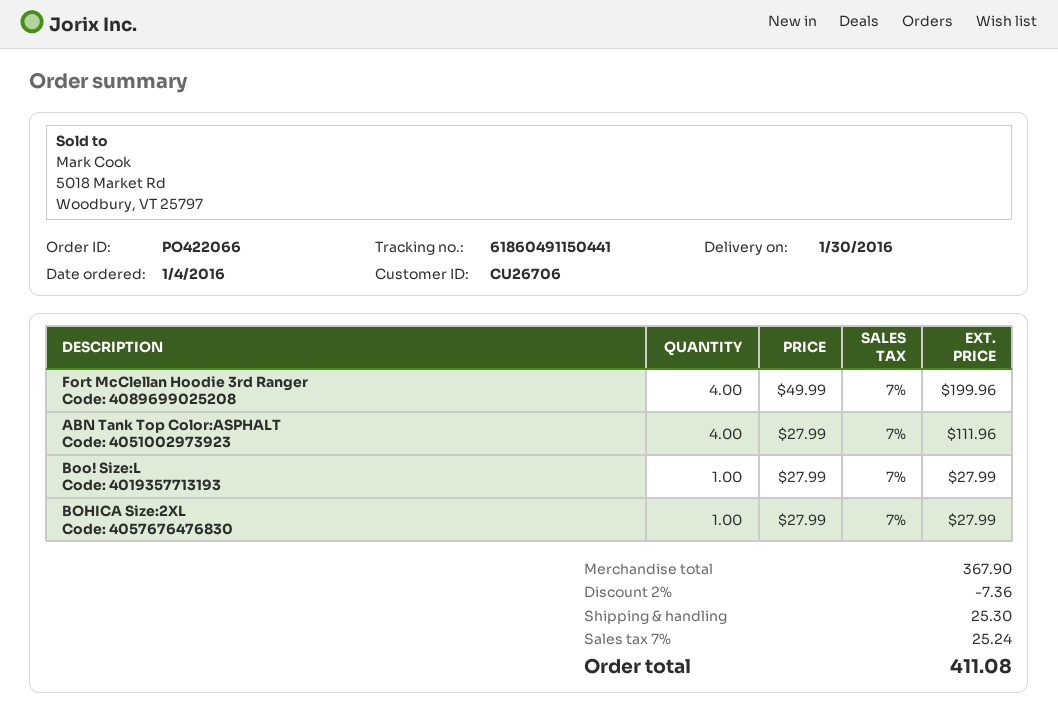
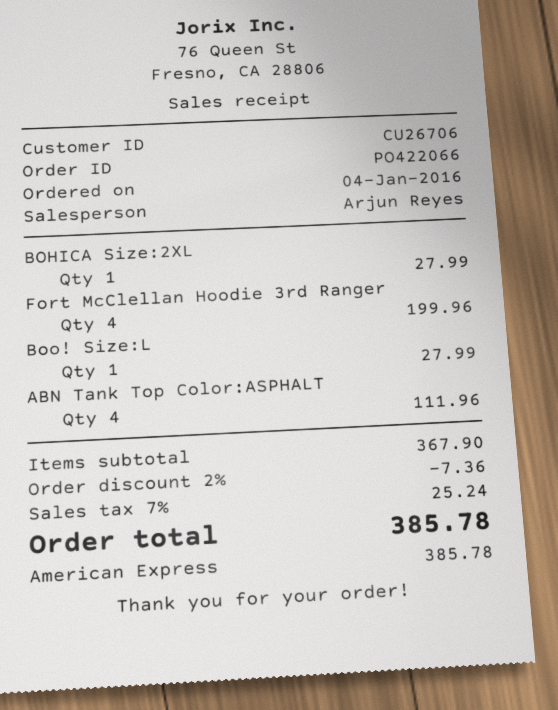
shipping: 25.30 -> none
total: 411.08 -> 385.78

